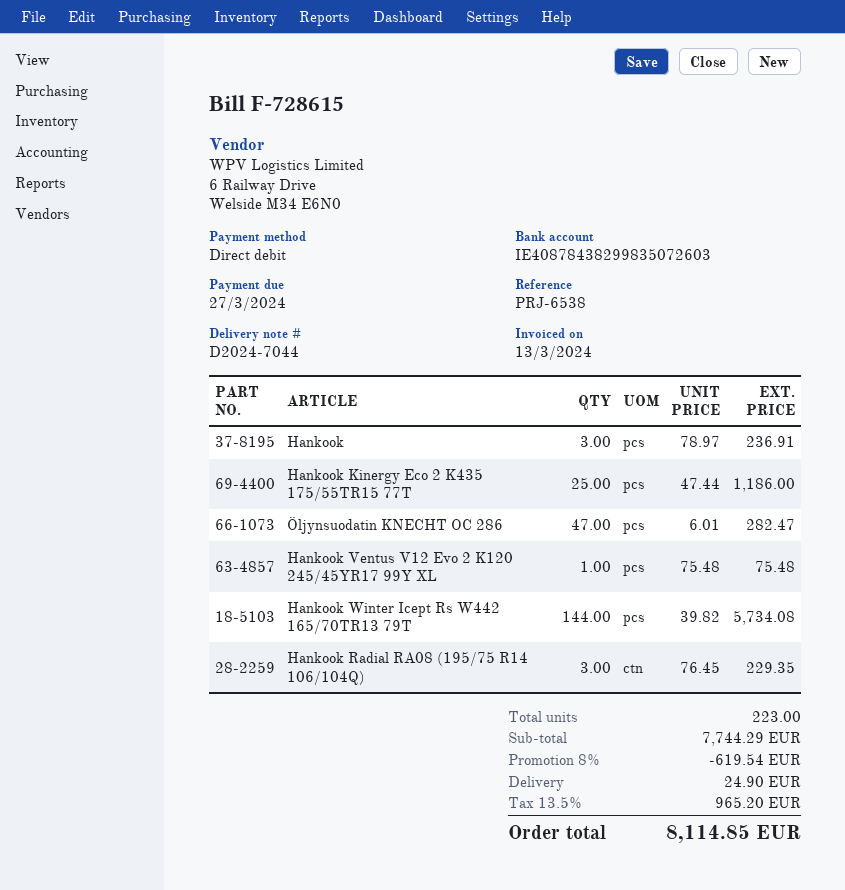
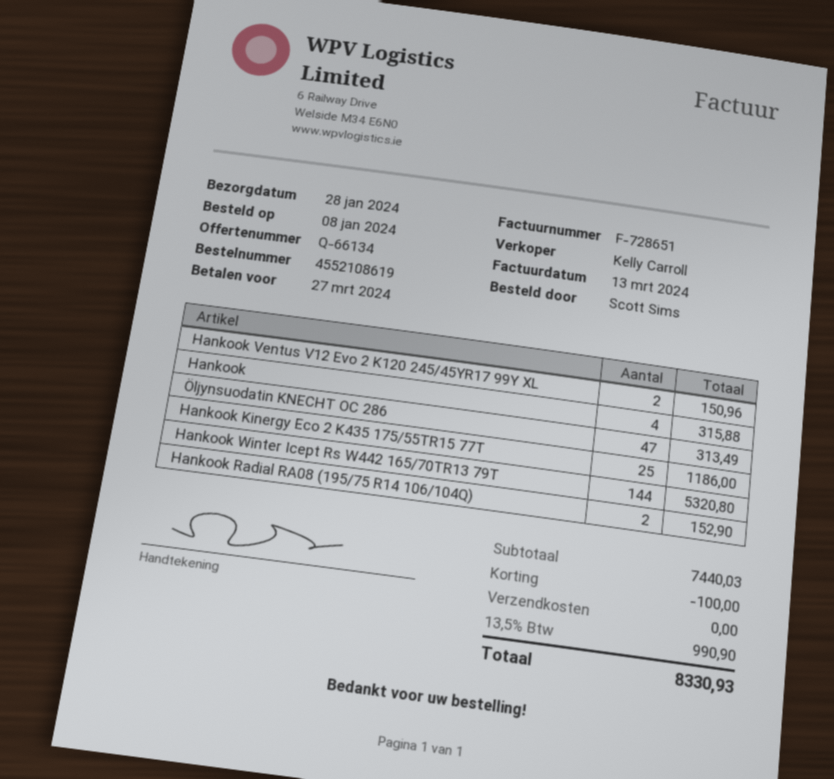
invoice number: F-728615 -> F-728651
Hankook: 3 for 236.91 -> 4 for 315.88
Öljynsuodatin KNECHT OC 286: 47 for 282.47 -> 47 for 313.49
Hankook Ventus V12 Evo 2 K120 245/45YR17 99Y XL: 1 for 75.48 -> 2 for 150.96
Hankook Winter Icept Rs W442 165/70TR13 79T: 144 for 5734.08 -> 144 for 5320.80
Hankook Radial RA08 (195/75 R14 106/104Q): 3 for 229.35 -> 2 for 152.90
subtotal: 7744.29 -> 7440.03
discount: 619.54 -> 100.00
shipping: 24.90 -> 0.00
tax: 13.5% = 965.20 -> 13.5% = 990.90
total: 8114.85 -> 8330.93

